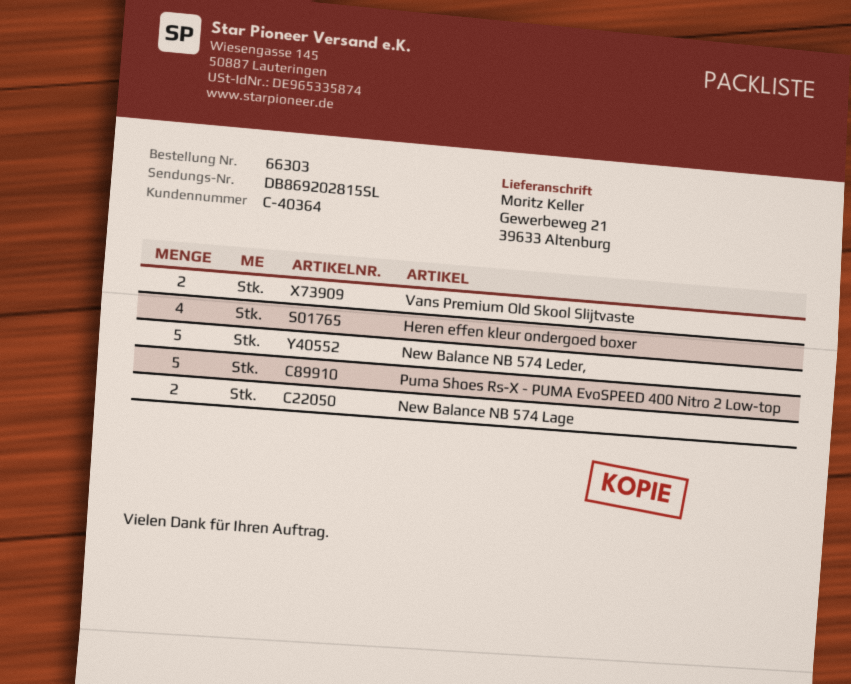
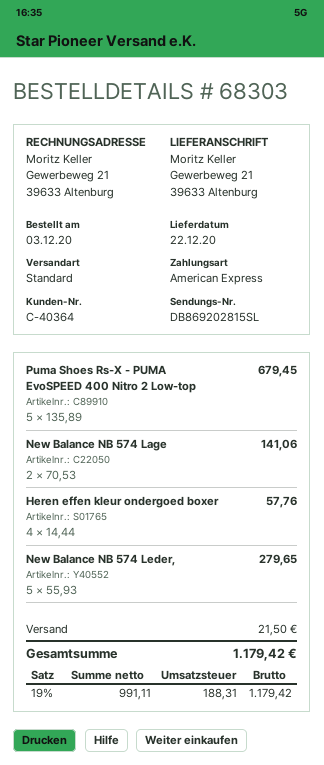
order number: 66303 -> 68303
Vans Premium Old Skool Slijtvaste: 2 -> none

